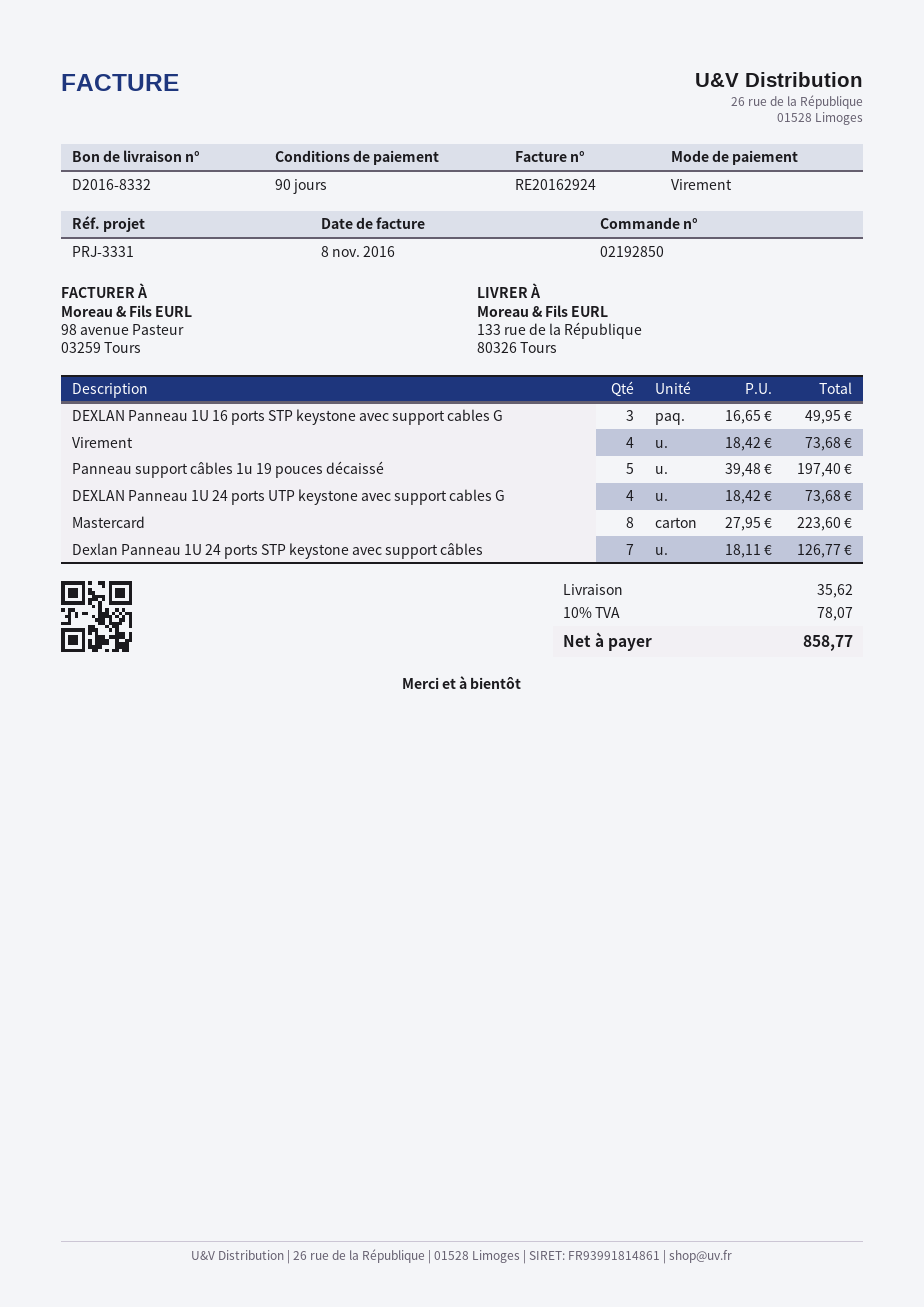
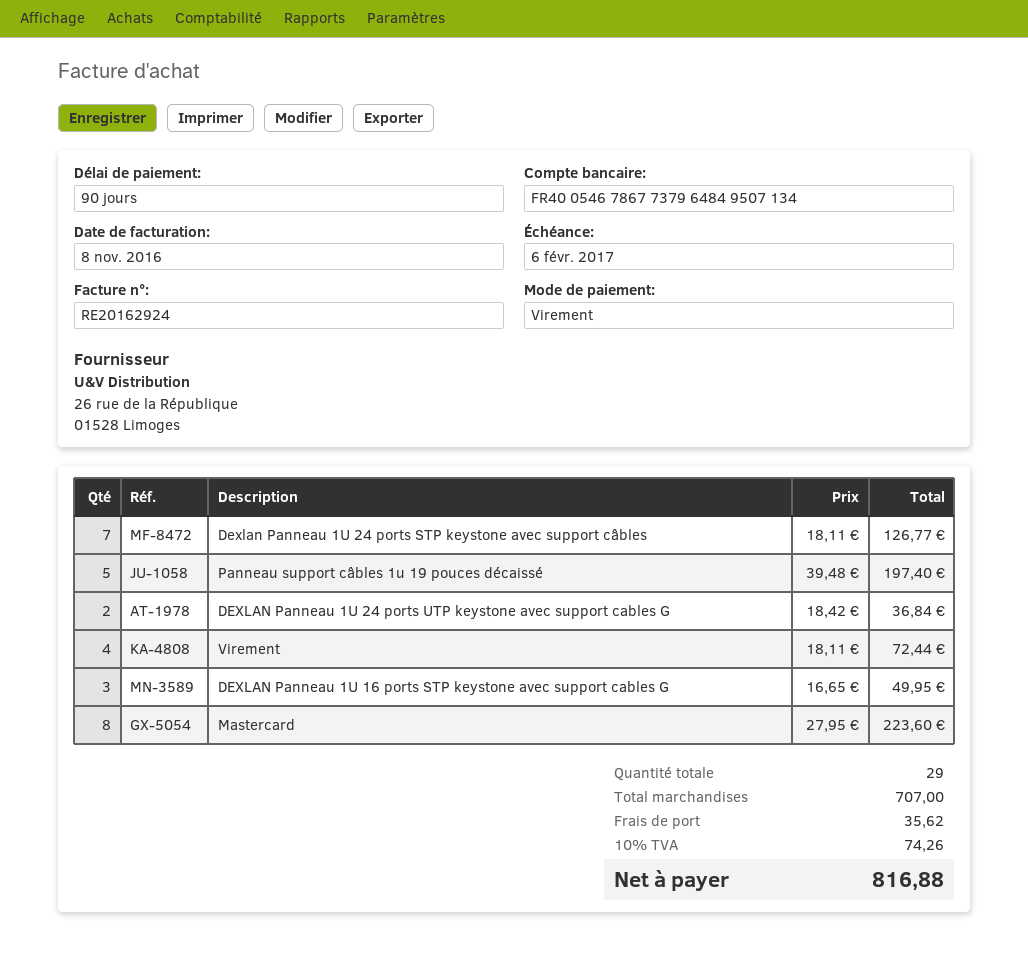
Virement: 4 x 18.42 = 73.68 -> 4 x 18.11 = 72.44
DEXLAN Panneau 1U 24 ports UTP keystone avec support cables G: 4 x 18.42 = 73.68 -> 2 x 18.42 = 36.84
tax: 10% = 78.07 -> 10% = 74.26
total: 858.77 -> 816.88

